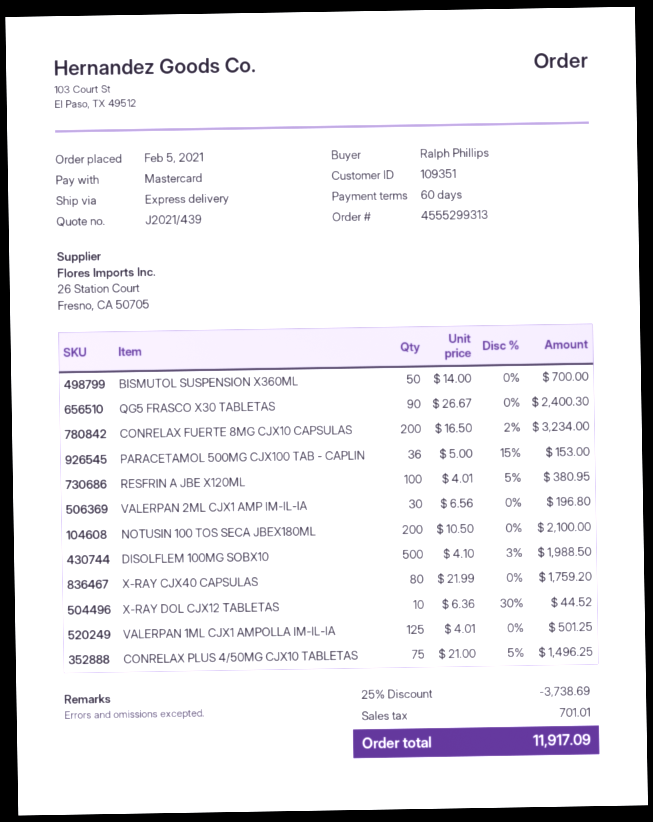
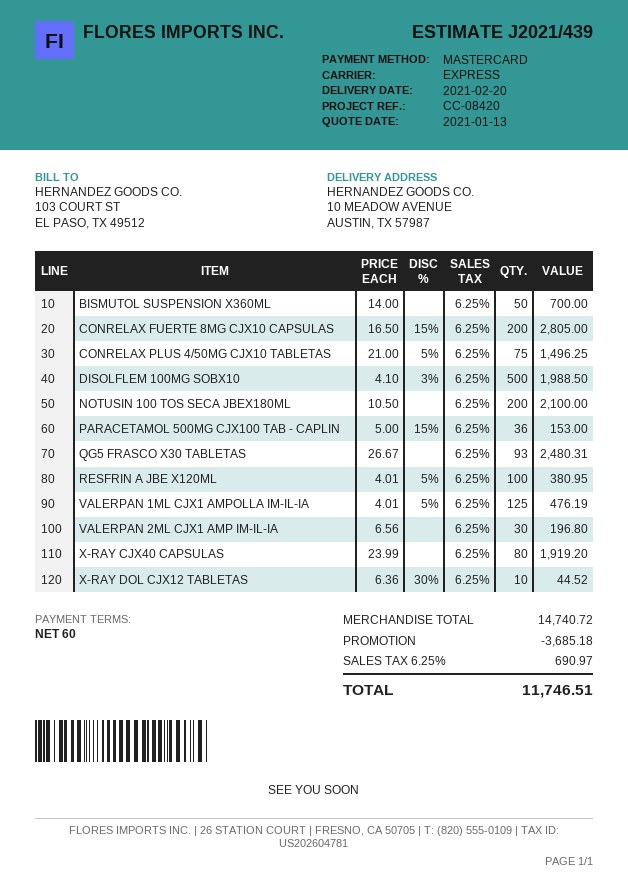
QG5 FRASCO X30 TABLETAS: 90 x 26.67 = 2400.30 -> 93 x 26.67 = 2480.31
CONRELAX FUERTE 8MG CJX10 CAPSULAS: 200 x 16.50 - 2% = 3234.00 -> 200 x 16.50 - 15% = 2805.00
X-RAY CJX40 CAPSULAS: 80 x 21.99 = 1759.20 -> 80 x 23.99 = 1919.20
VALERPAN 1ML CJX1 AMPOLLA IM-IL-IA: 125 x 4.01 = 501.25 -> 125 x 4.01 - 5% = 476.19
discount: 3738.69 -> 3685.18
tax: 701.01 -> 690.97
total: 11917.09 -> 11746.51

